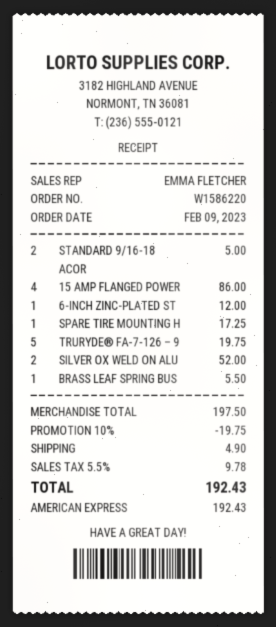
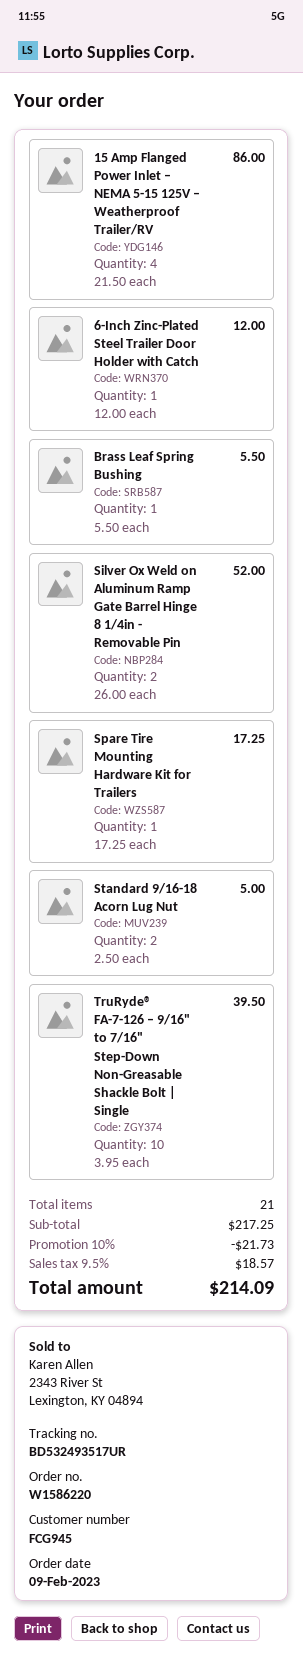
TRURYDE® FA-7-126 – 9: 5 for 19.75 -> 10 for 39.50
subtotal: 197.50 -> 217.25
discount: 10% = 19.75 -> 10% = 21.73
shipping: 4.90 -> none
tax: 5.5% = 9.78 -> 9.5% = 18.57
total: 192.43 -> 214.09

